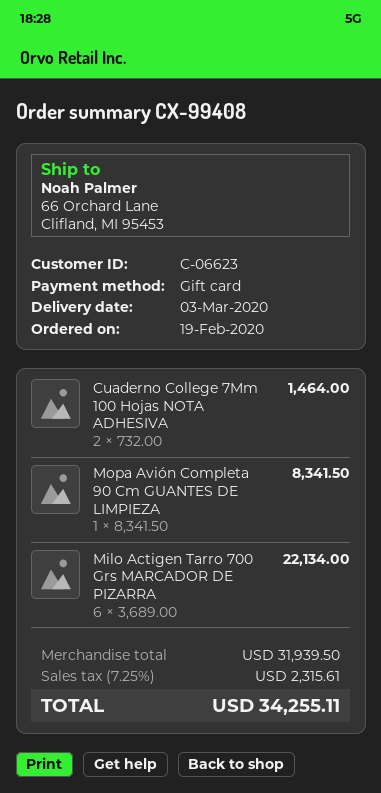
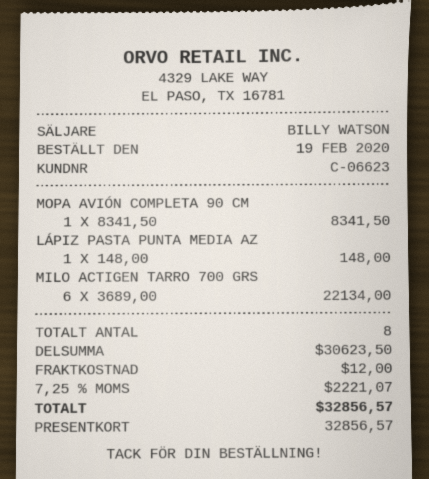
Cuaderno College 7Mm 100 Hojas NOTA ADHESIVA: 2 x 732.00 = 1464.00 -> none
LÁPIZ PASTA PUNTA MEDIA AZ: none -> 1 x 148.00 = 148.00
subtotal: 31939.50 -> 30623.50
shipping: none -> 12.00
tax: 7.25% = 2315.61 -> 7.25% = 2221.07
total: 34255.11 -> 32856.57

